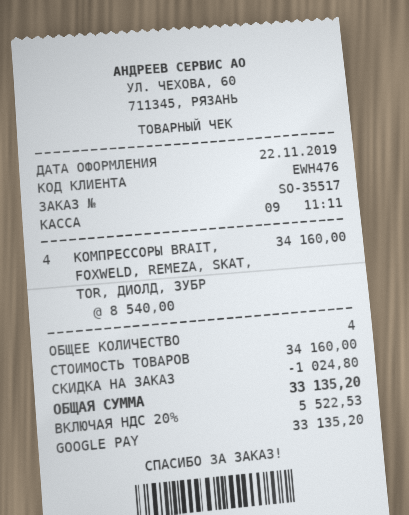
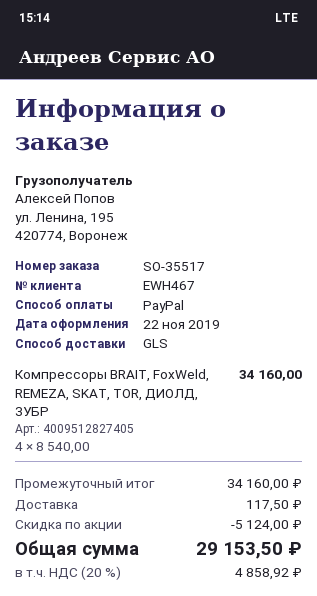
customer number: EWH476 -> EWH467
payment method: Google Pay -> PayPal
discount: 1024.80 -> 5124.00
shipping: none -> 117.50
tax: 20% = 5522.53 -> 20% = 4858.92
total: 33135.20 -> 29153.50

